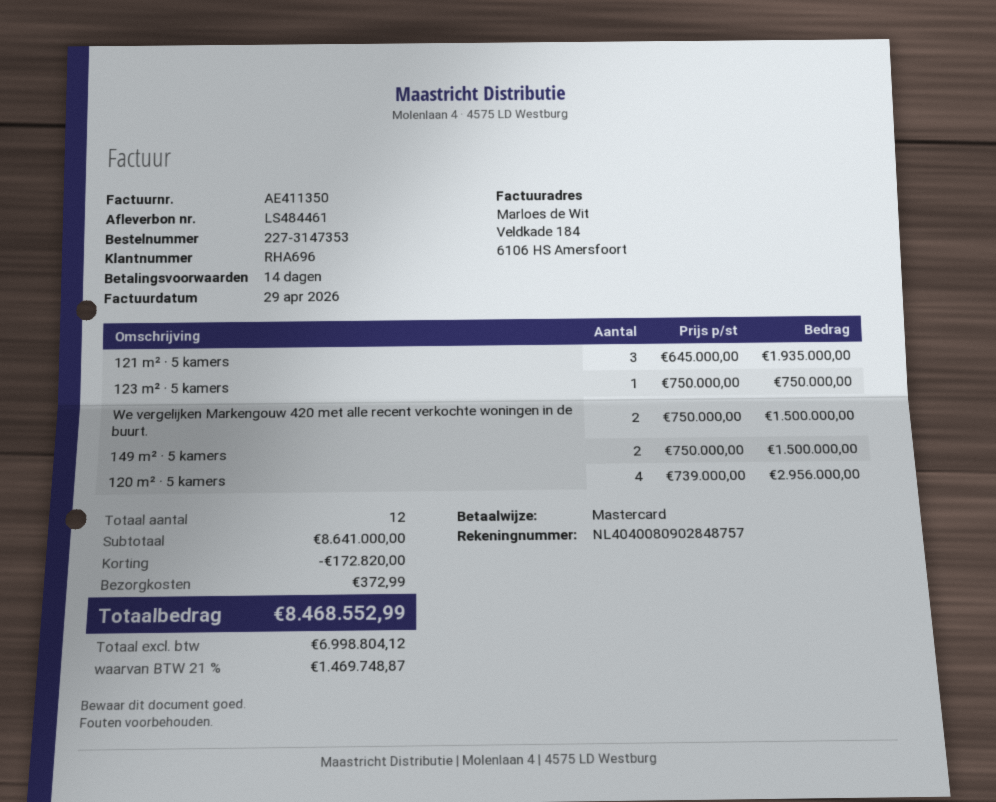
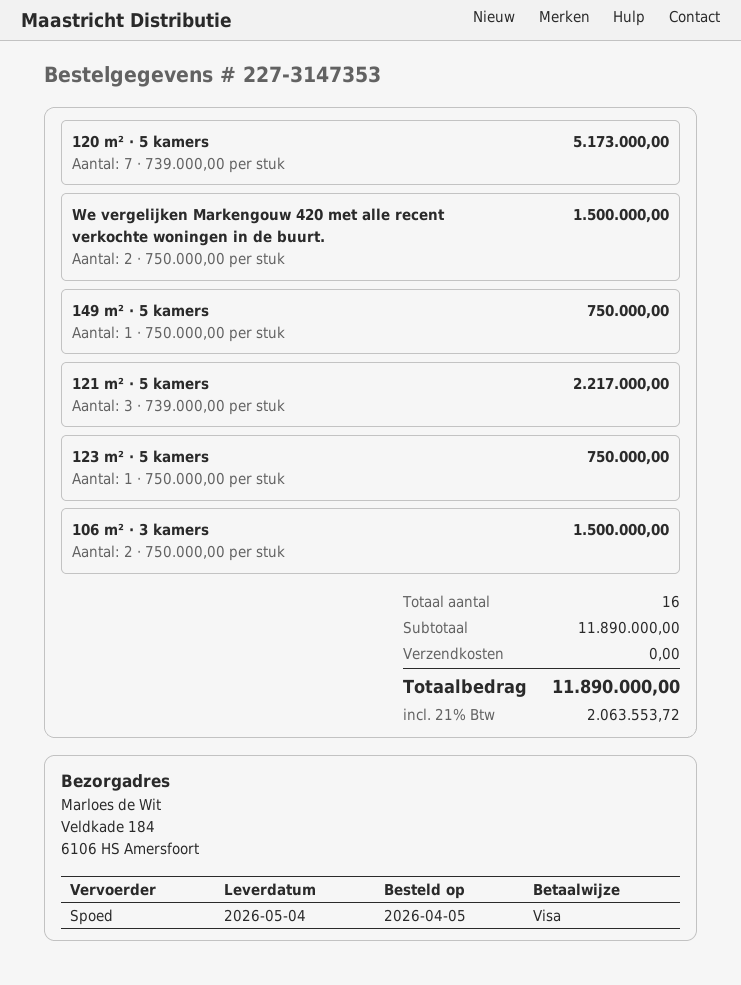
payment method: Mastercard -> Visa
121 m² · 5 kamers: 3 x 645000.00 = 1935000.00 -> 3 x 739000.00 = 2217000.00
149 m² · 5 kamers: 2 x 750000.00 = 1500000.00 -> 1 x 750000.00 = 750000.00
120 m² · 5 kamers: 4 x 739000.00 = 2956000.00 -> 7 x 739000.00 = 5173000.00
106 m² · 3 kamers: none -> 2 x 750000.00 = 1500000.00
total quantity: 12 -> 16
subtotal: 8641000.00 -> 11890000.00
discount: 172820.00 -> none
shipping: 372.99 -> 0.00
tax: 21% = 1469748.87 -> 21% = 2063553.72
total: 8468552.99 -> 11890000.00

